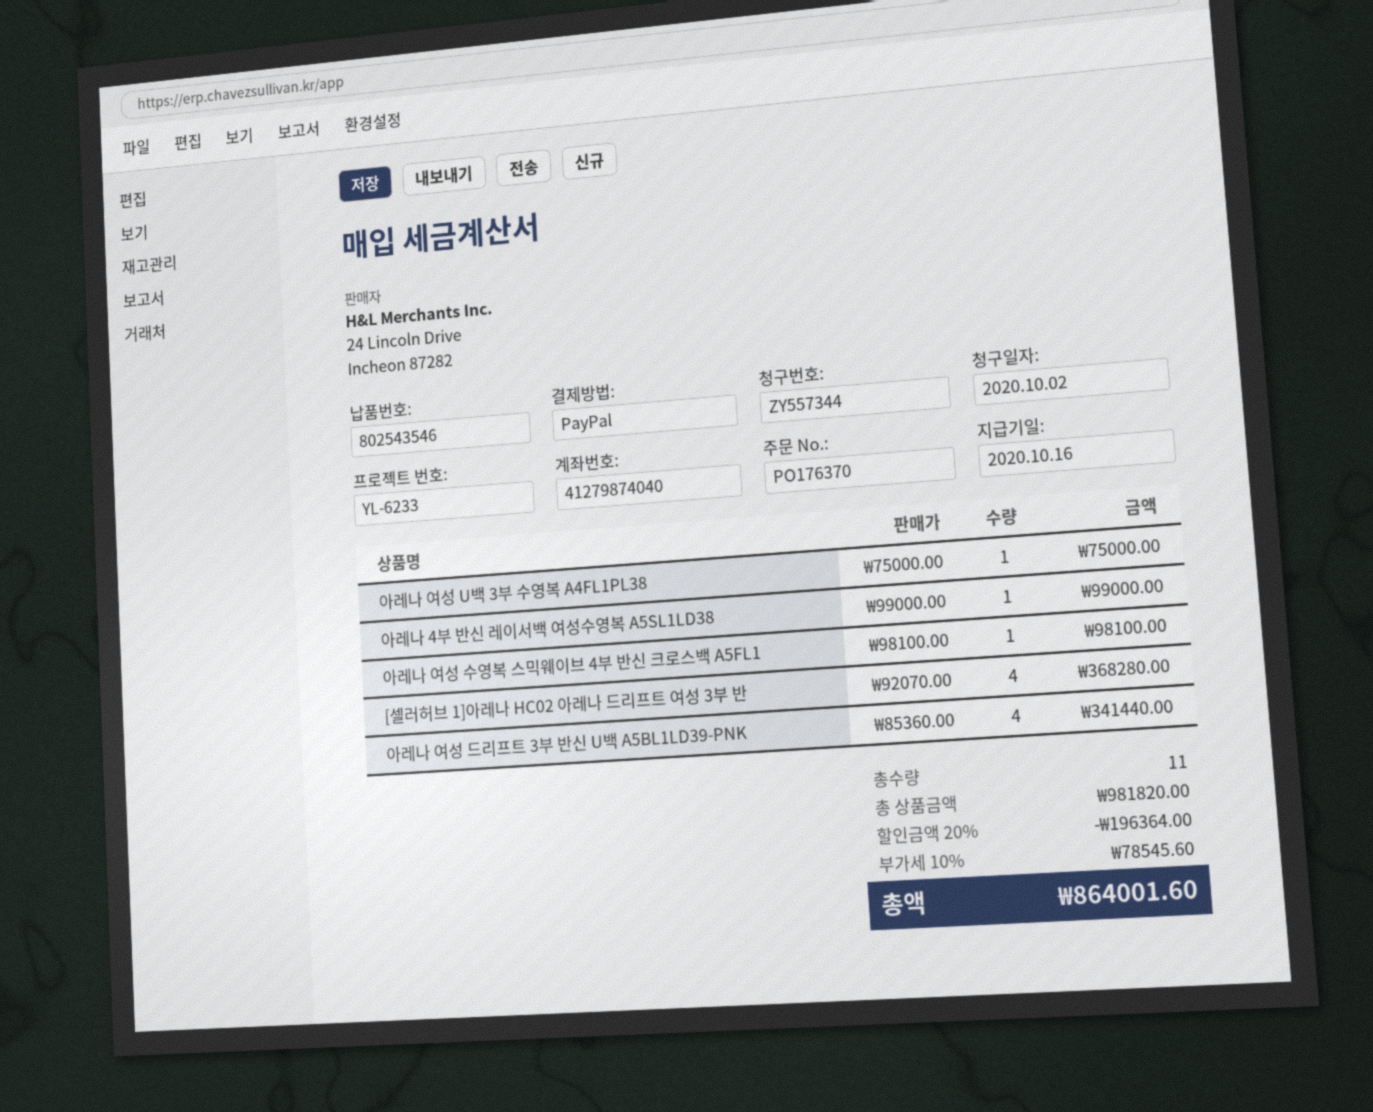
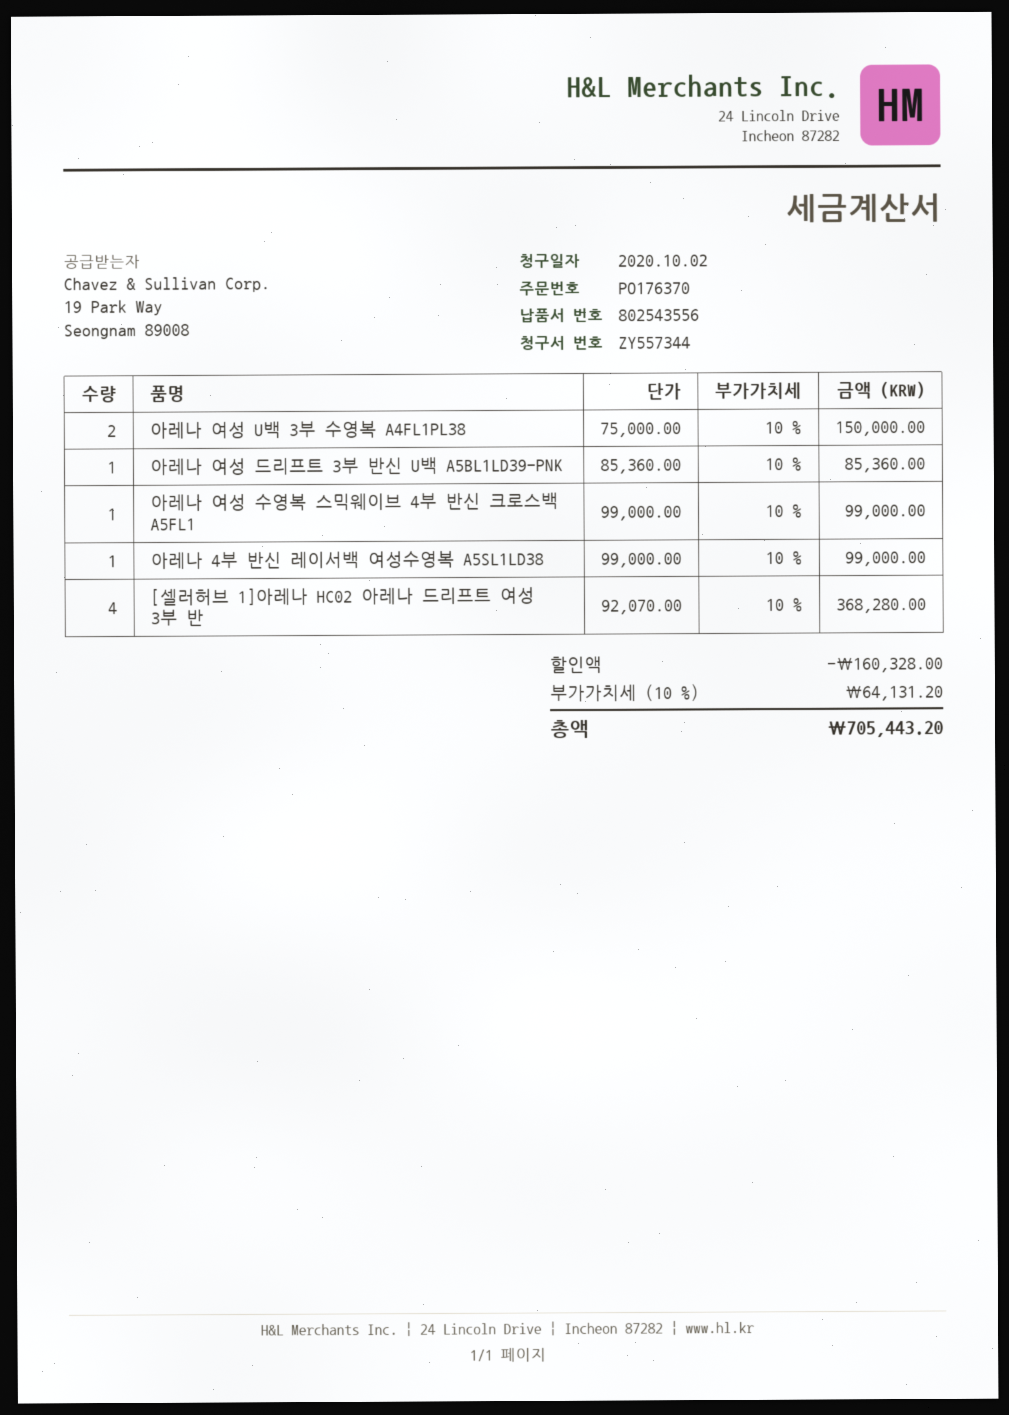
delivery note number: 802543546 -> 802543556
아레나 여성 U백 3부 수영복 A4FL1PL38: 1 x 75000.00 = 75000.00 -> 2 x 75000.00 = 150000.00
아레나 여성 수영복 스믹웨이브 4부 반신 크로스백 A5FL1: 1 x 98100.00 = 98100.00 -> 1 x 99000.00 = 99000.00
아레나 여성 드리프트 3부 반신 U백 A5BL1LD39-PNK: 4 x 85360.00 = 341440.00 -> 1 x 85360.00 = 85360.00
discount: 196364.00 -> 160328.00
tax: 10% = 78545.60 -> 10% = 64131.20
total: 864001.60 -> 705443.20

